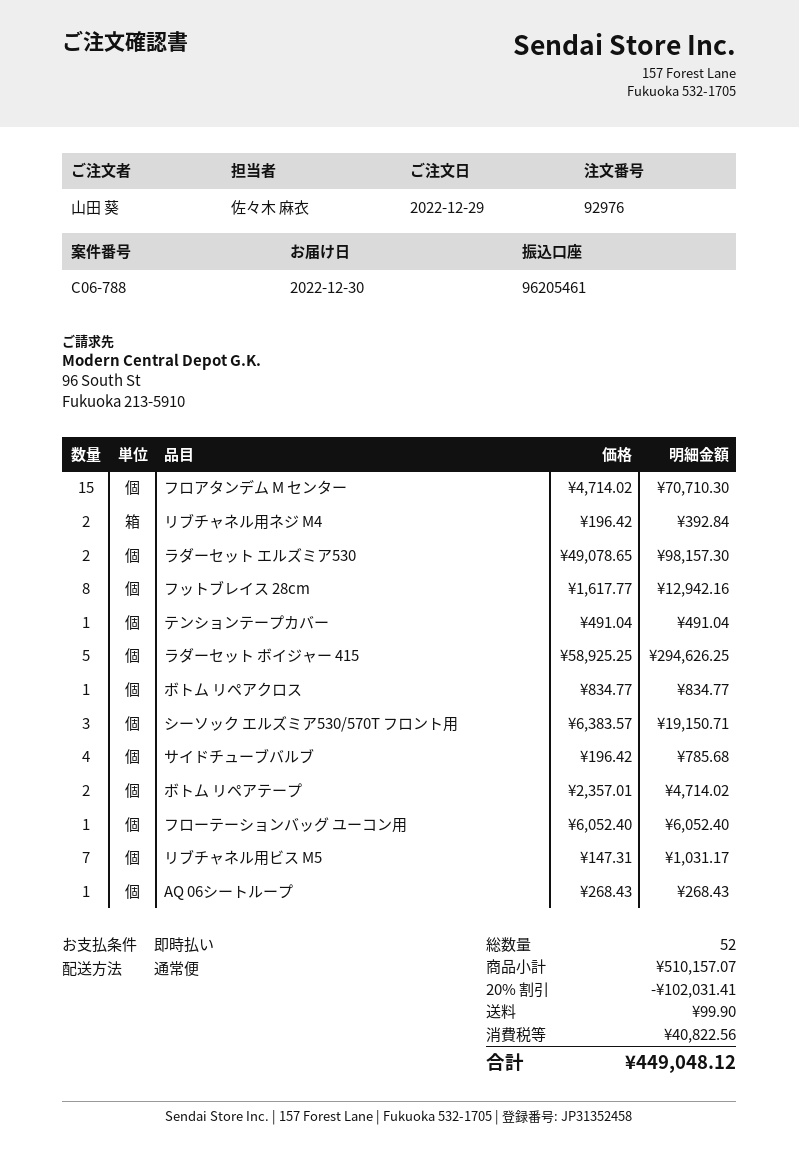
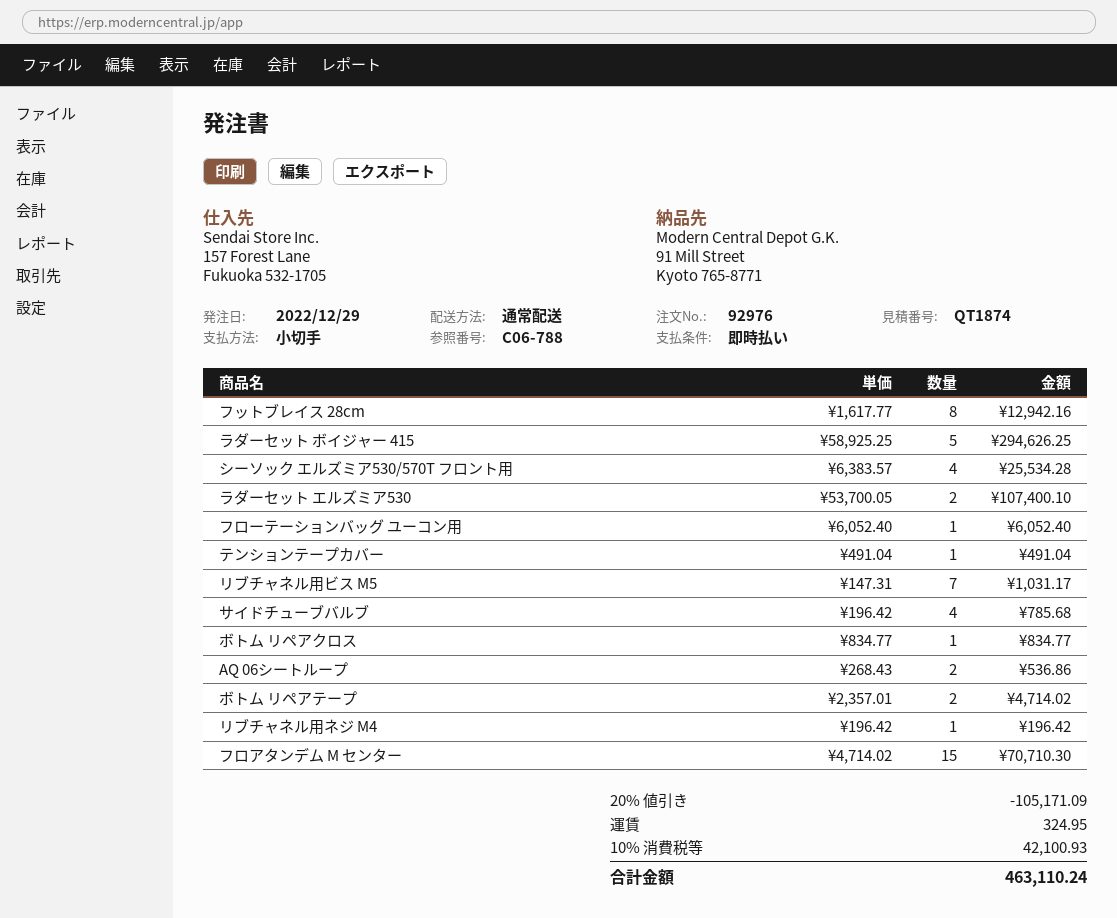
リブチャネル用ネジ M4: 2 x 196.42 = 392.84 -> 1 x 196.42 = 196.42
ラダーセット エルズミア530: 2 x 49078.65 = 98157.30 -> 2 x 53700.05 = 107400.10
シーソック エルズミア530/570T フロント用: 3 x 6383.57 = 19150.71 -> 4 x 6383.57 = 25534.28
AQ 06シートループ: 1 x 268.43 = 268.43 -> 2 x 268.43 = 536.86
discount: 20% = 102031.41 -> 20% = 105171.09
shipping: 99.90 -> 324.95
tax: 40822.56 -> 42100.93
total: 449048.12 -> 463110.24

